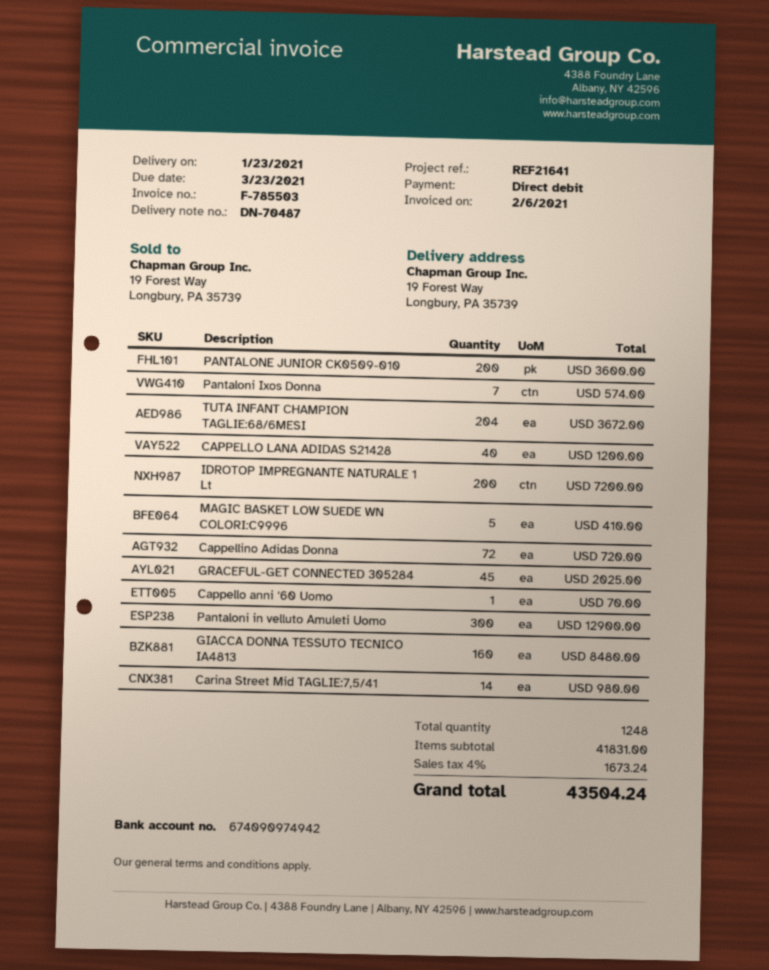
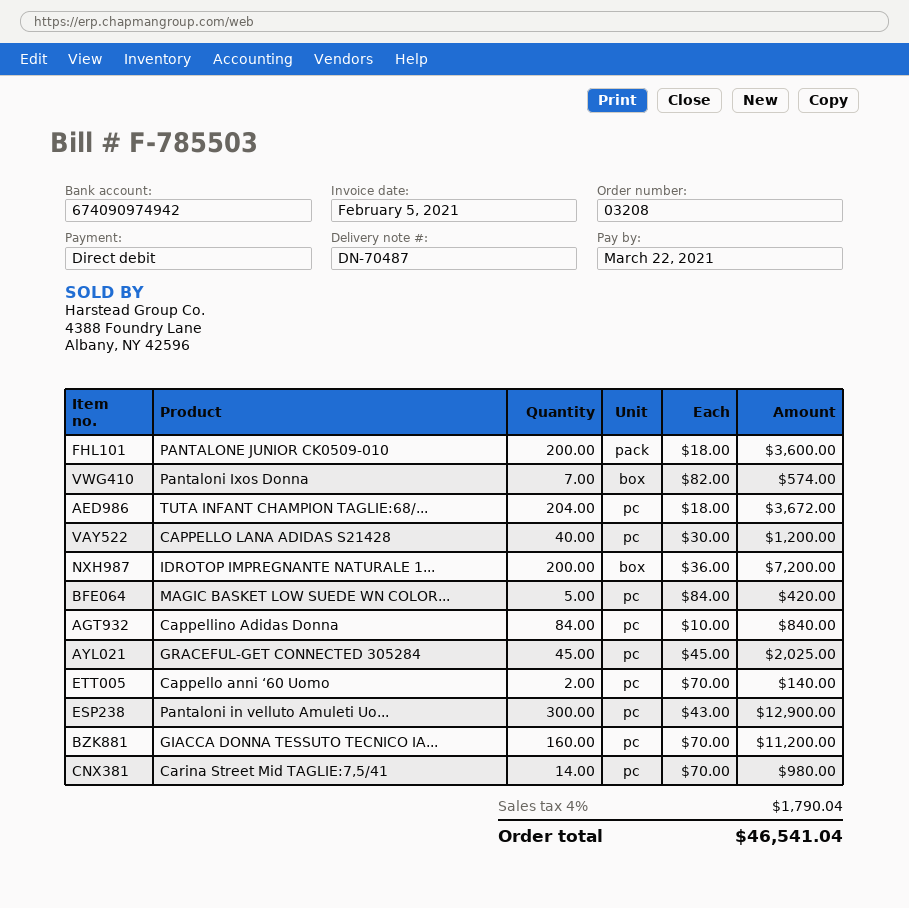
invoice date: 2021-02-06 -> 2021-02-05
due date: 2021-03-23 -> 2021-03-22
MAGIC BASKET LOW SUEDE WN COLORI:C9996: 5 for 410.00 -> 5 for 420.00
Cappellino Adidas Donna: 72 for 720.00 -> 84 for 840.00
Cappello anni ‘60 Uomo: 1 for 70.00 -> 2 for 140.00
GIACCA DONNA TESSUTO TECNICO IA4813: 160 for 8480.00 -> 160 for 11200.00
tax: 4% = 1673.24 -> 4% = 1790.04
total: 43504.24 -> 46541.04

